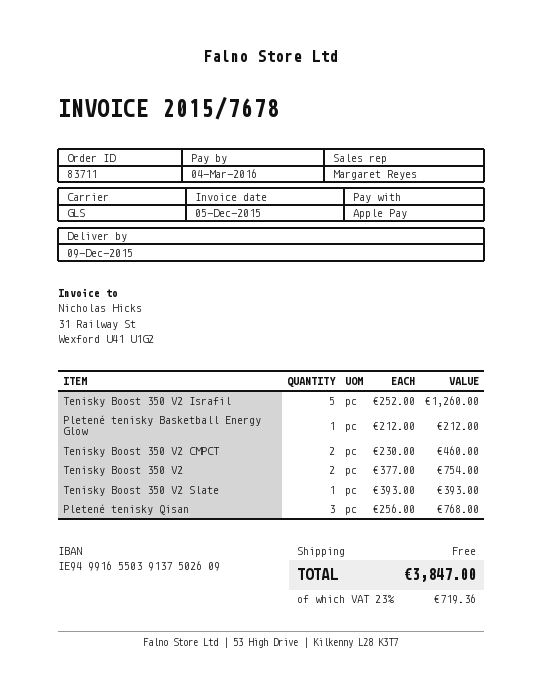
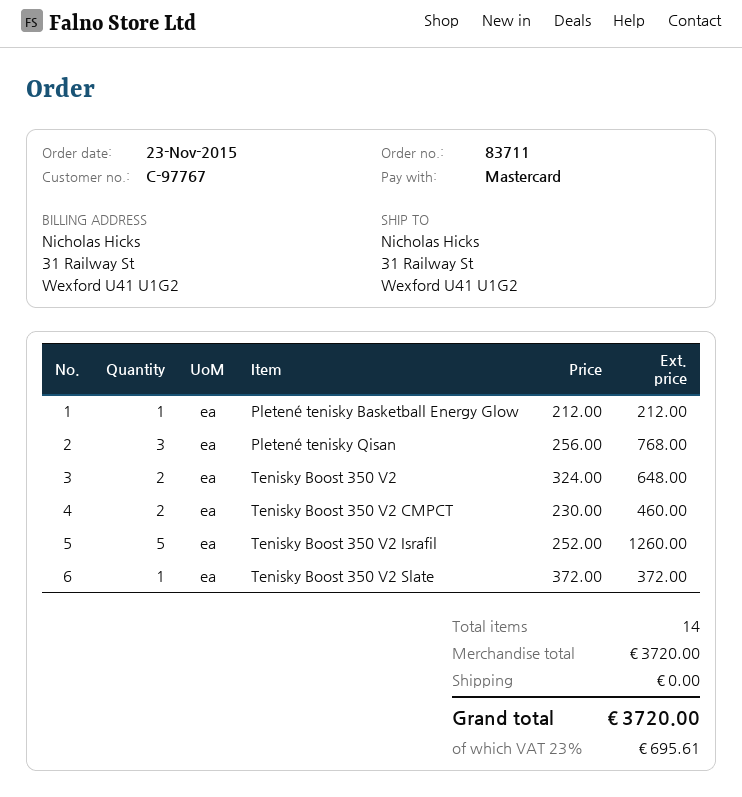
payment method: Apple Pay -> Mastercard
Tenisky Boost 350 V2: 2 x 377.00 = 754.00 -> 2 x 324.00 = 648.00
Tenisky Boost 350 V2 Slate: 1 x 393.00 = 393.00 -> 1 x 372.00 = 372.00
tax: 23% = 719.36 -> 23% = 695.61
total: 3847.00 -> 3720.00

